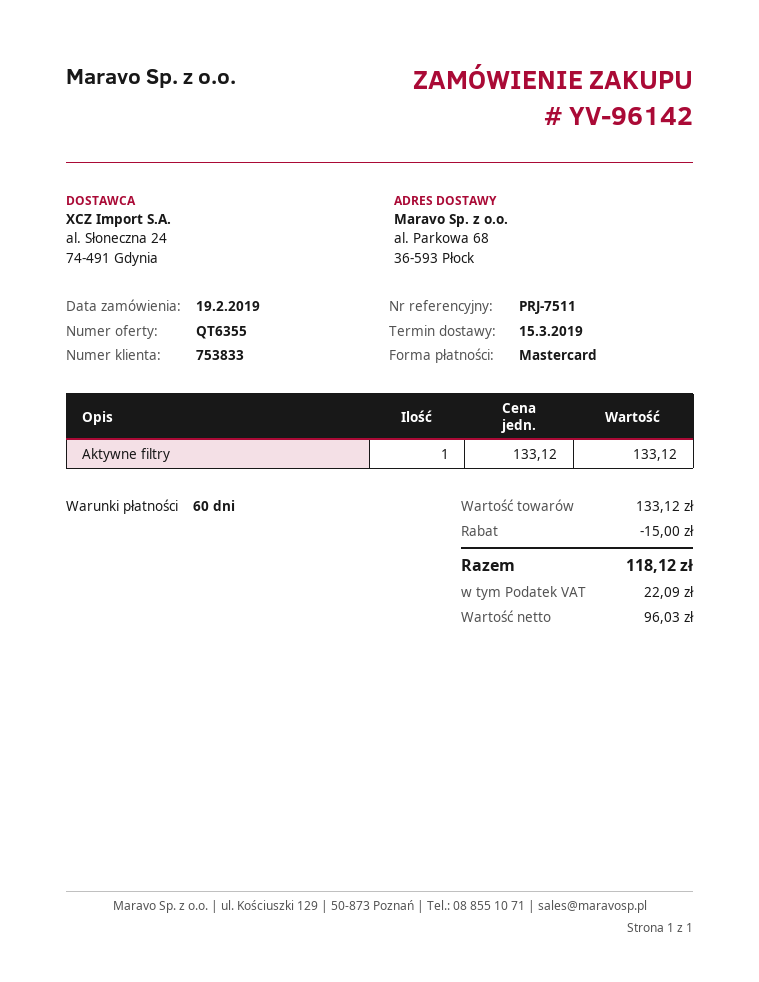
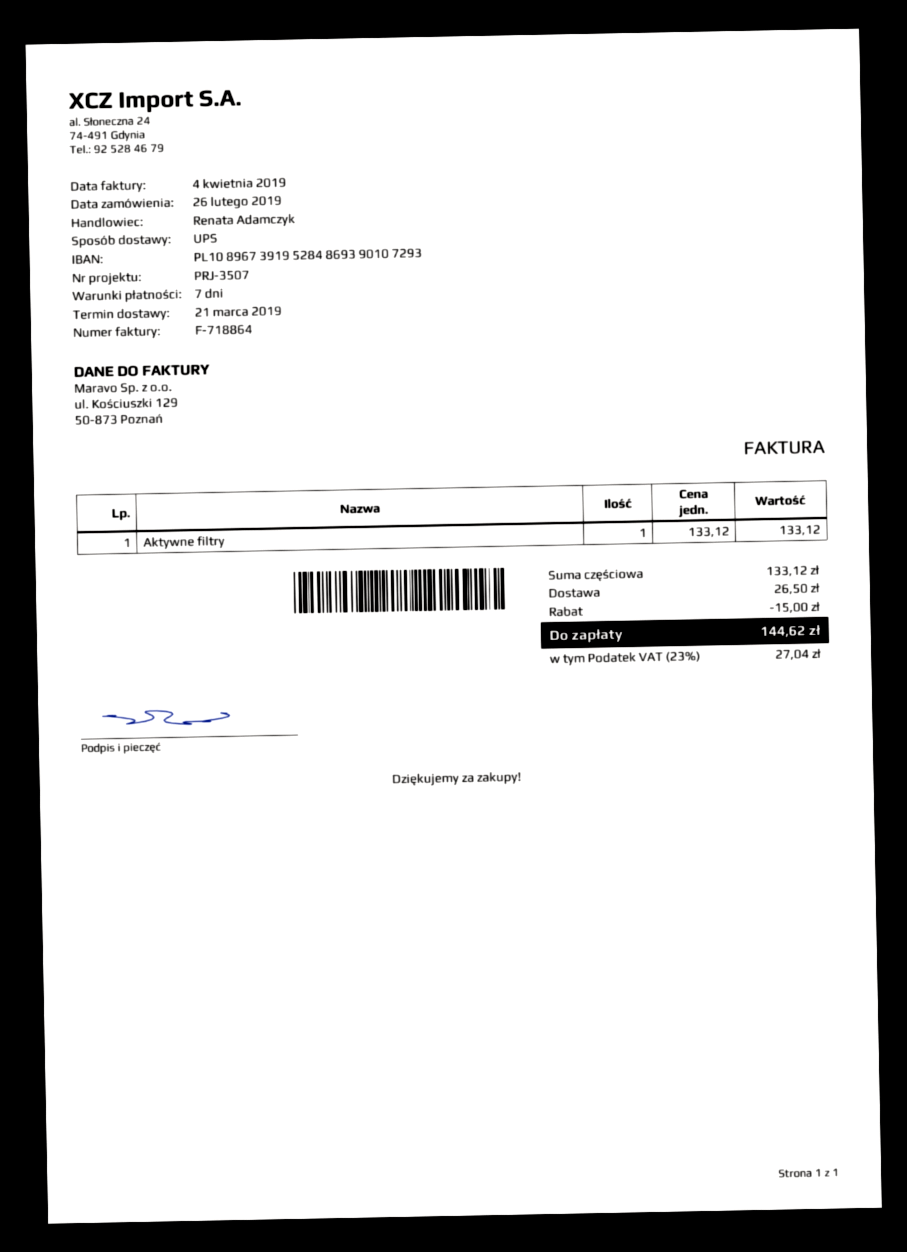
order date: 2019-02-19 -> 2019-02-26
delivery date: 2019-03-15 -> 2019-03-21
payment terms: 60 days -> 7 days
reference: PRJ-7511 -> PRJ-3507
shipping: none -> 26.50
tax: 22.09 -> 27.04
total: 118.12 -> 144.62

